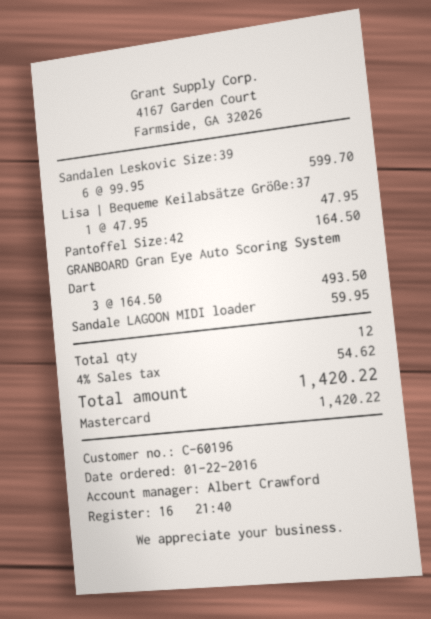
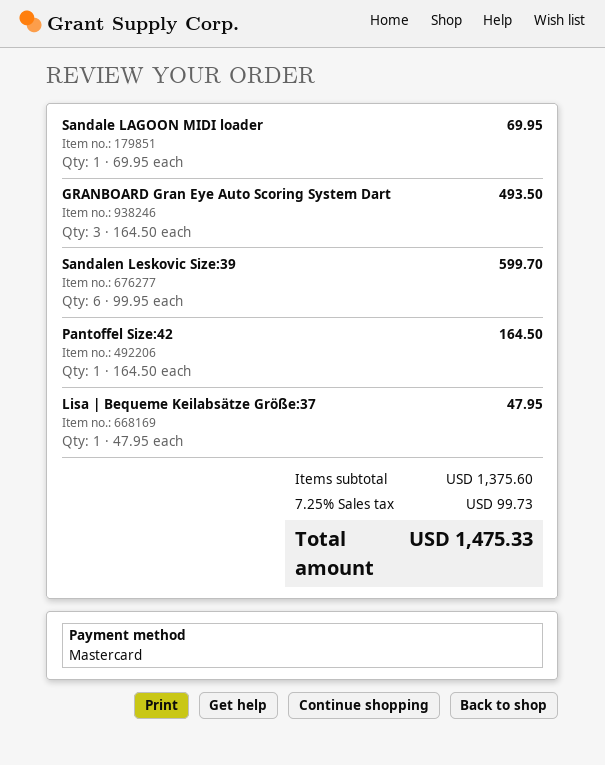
Sandale LAGOON MIDI loader: 1 x 59.95 = 59.95 -> 1 x 69.95 = 69.95
tax: 4% = 54.62 -> 7.25% = 99.73
total: 1420.22 -> 1475.33

